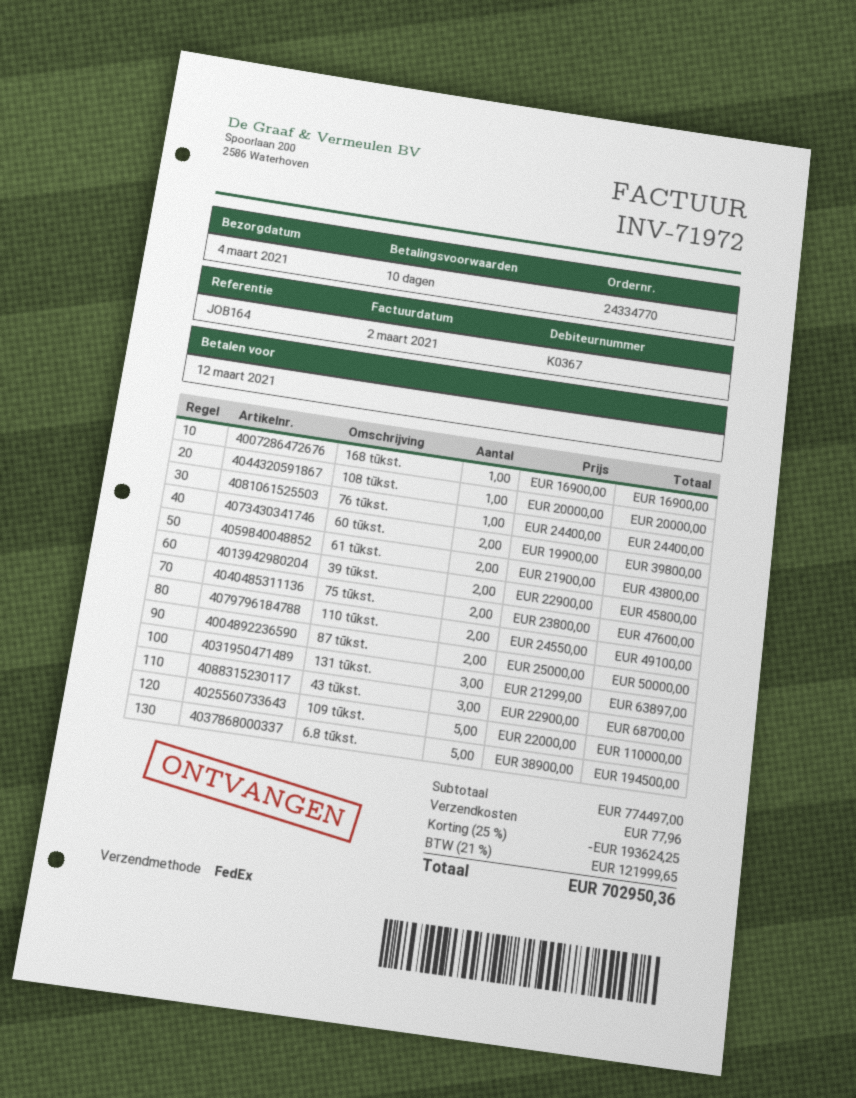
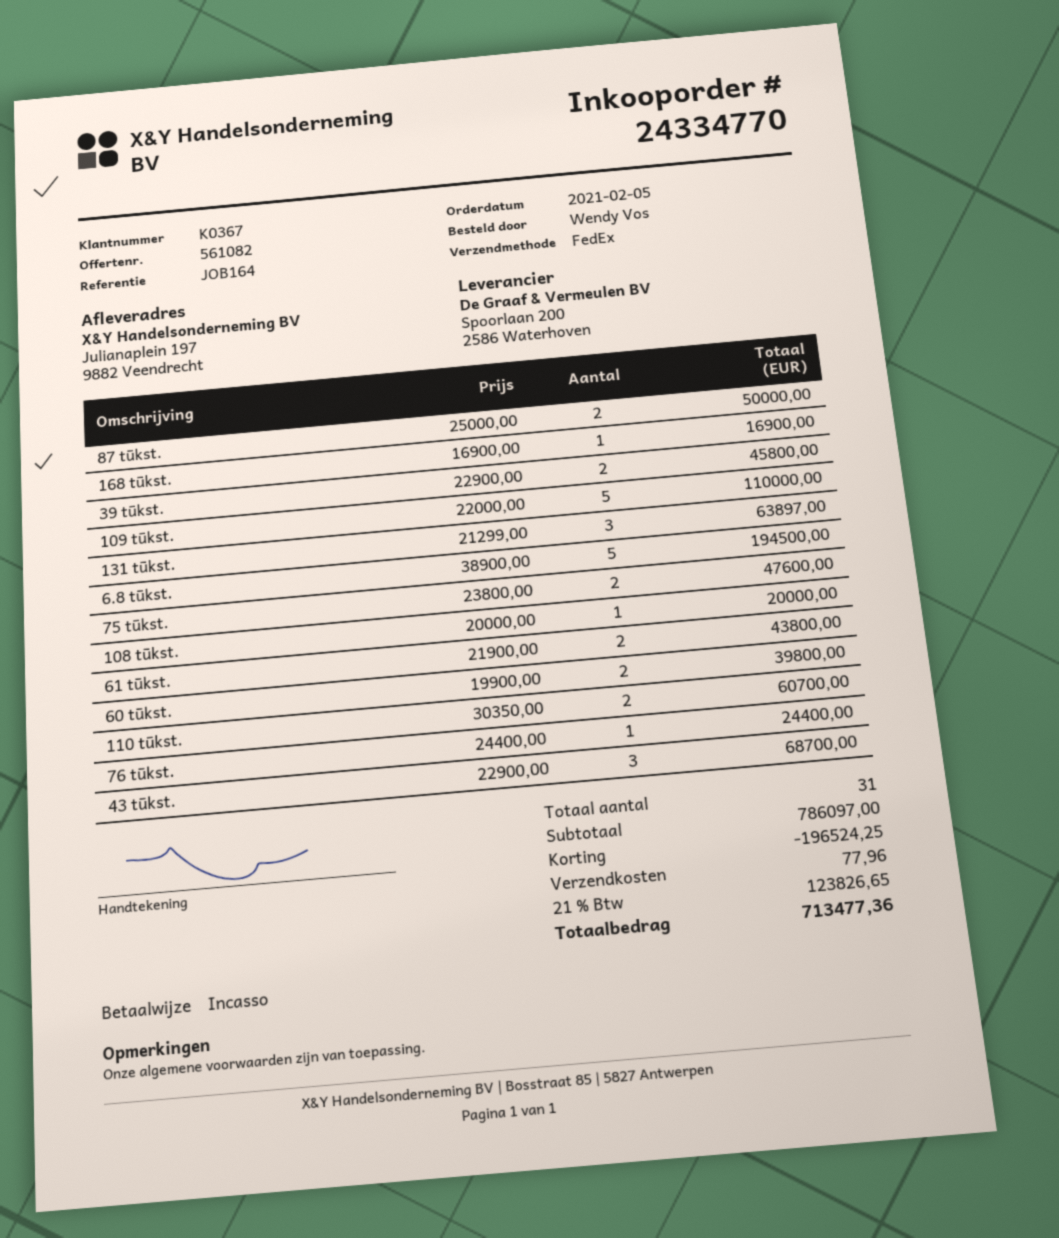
110 tūkst.: 2 x 24550.00 = 49100.00 -> 2 x 30350.00 = 60700.00
subtotal: 774497.00 -> 786097.00
discount: 193624.25 -> 196524.25
tax: 21% = 121999.65 -> 21% = 123826.65
total: 702950.36 -> 713477.36

